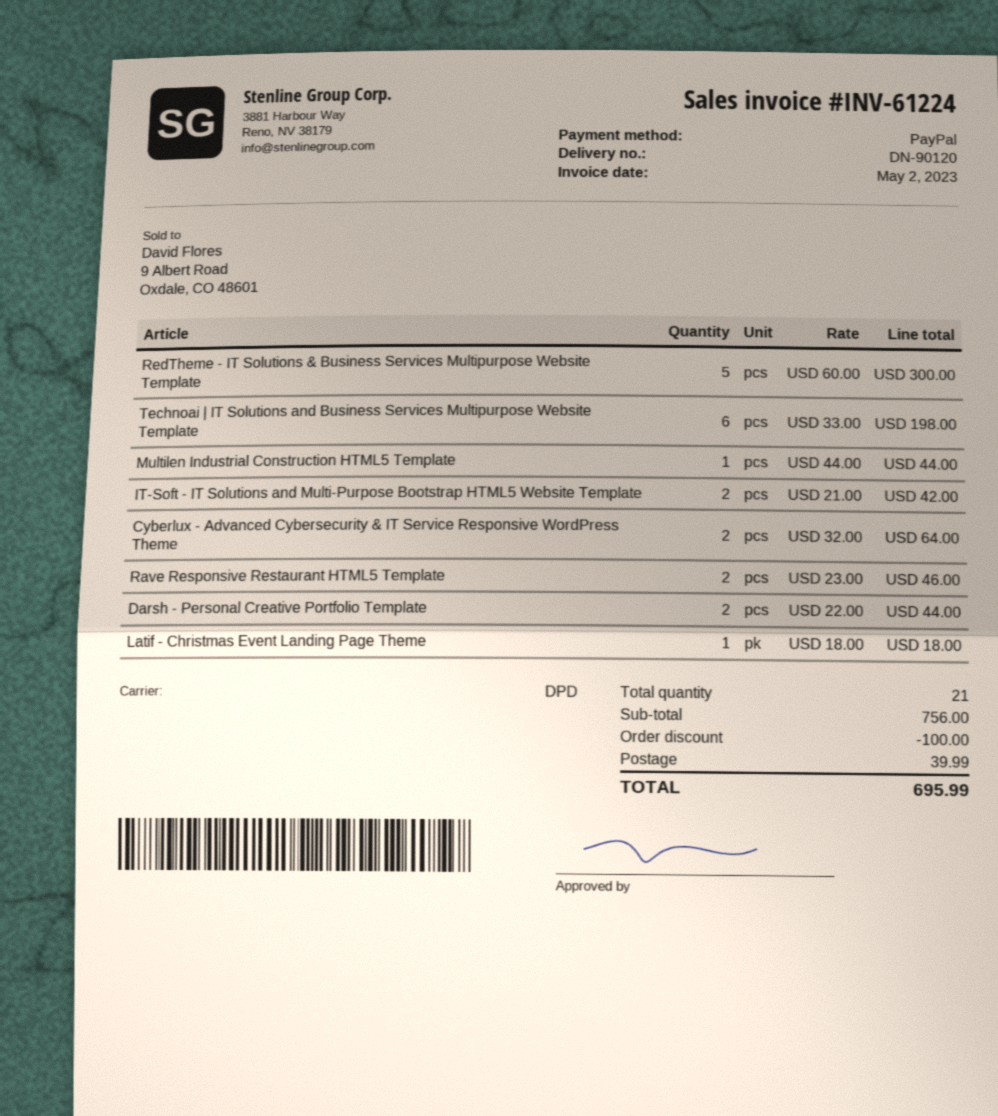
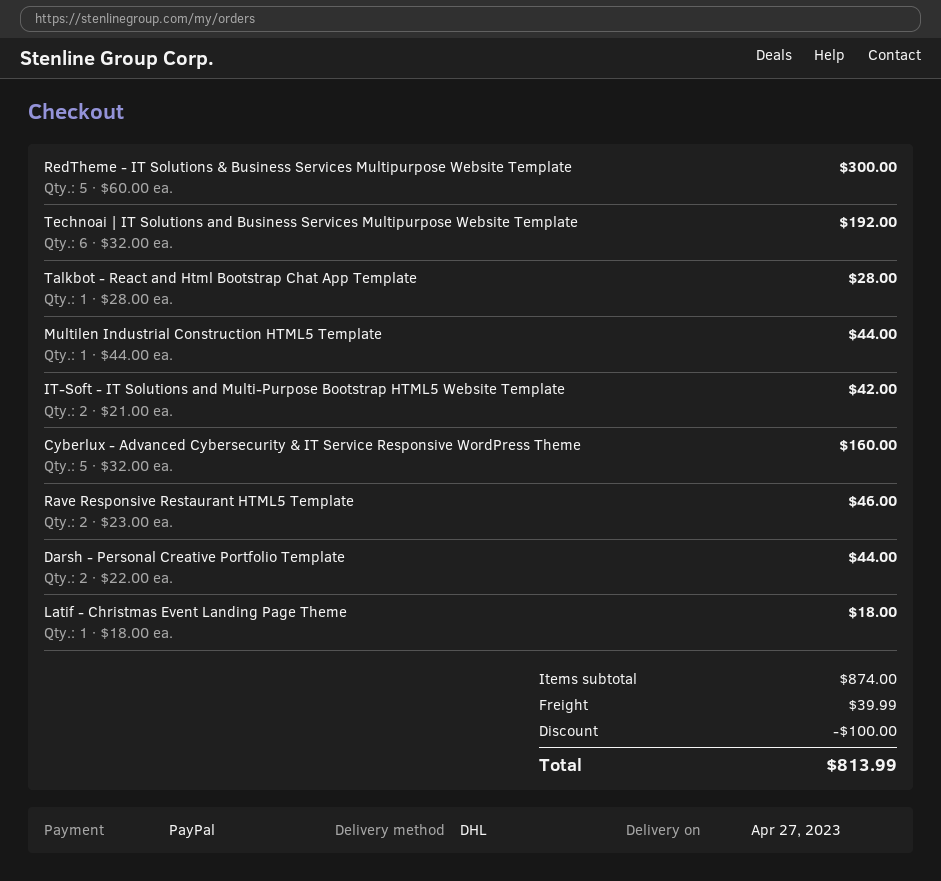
shipping method: DPD -> DHL
Technoai | IT Solutions and Business Services Multipurpose Website Template: 6 x 33.00 = 198.00 -> 6 x 32.00 = 192.00
Cyberlux - Advanced Cybersecurity & IT Service Responsive WordPress Theme: 2 x 32.00 = 64.00 -> 5 x 32.00 = 160.00
Talkbot - React and Html Bootstrap Chat App Template: none -> 1 x 28.00 = 28.00
subtotal: 756.00 -> 874.00
total: 695.99 -> 813.99

